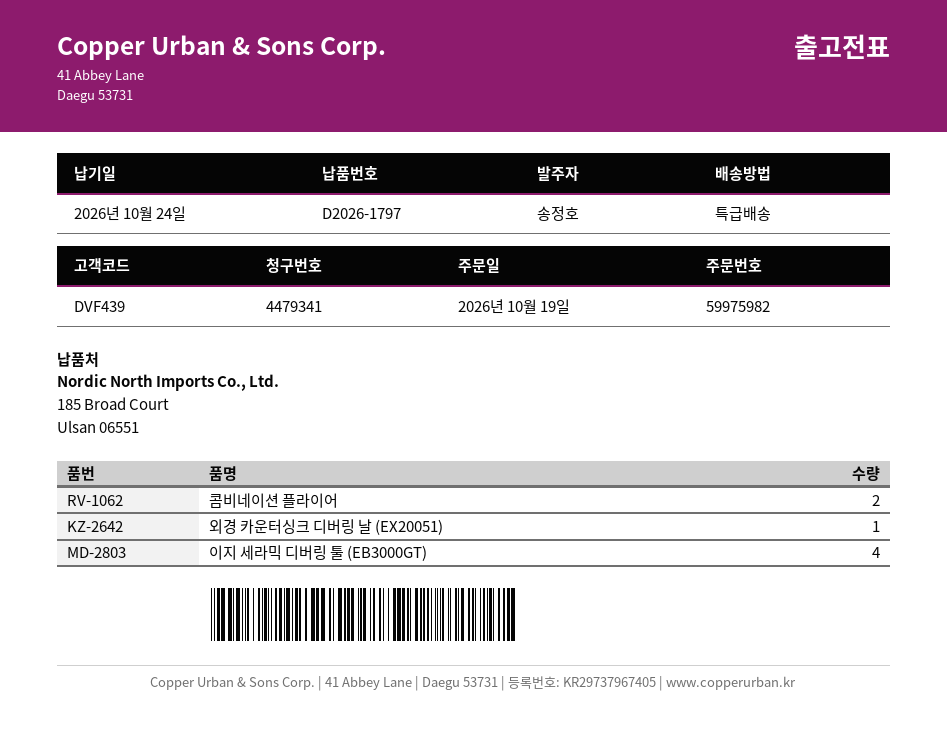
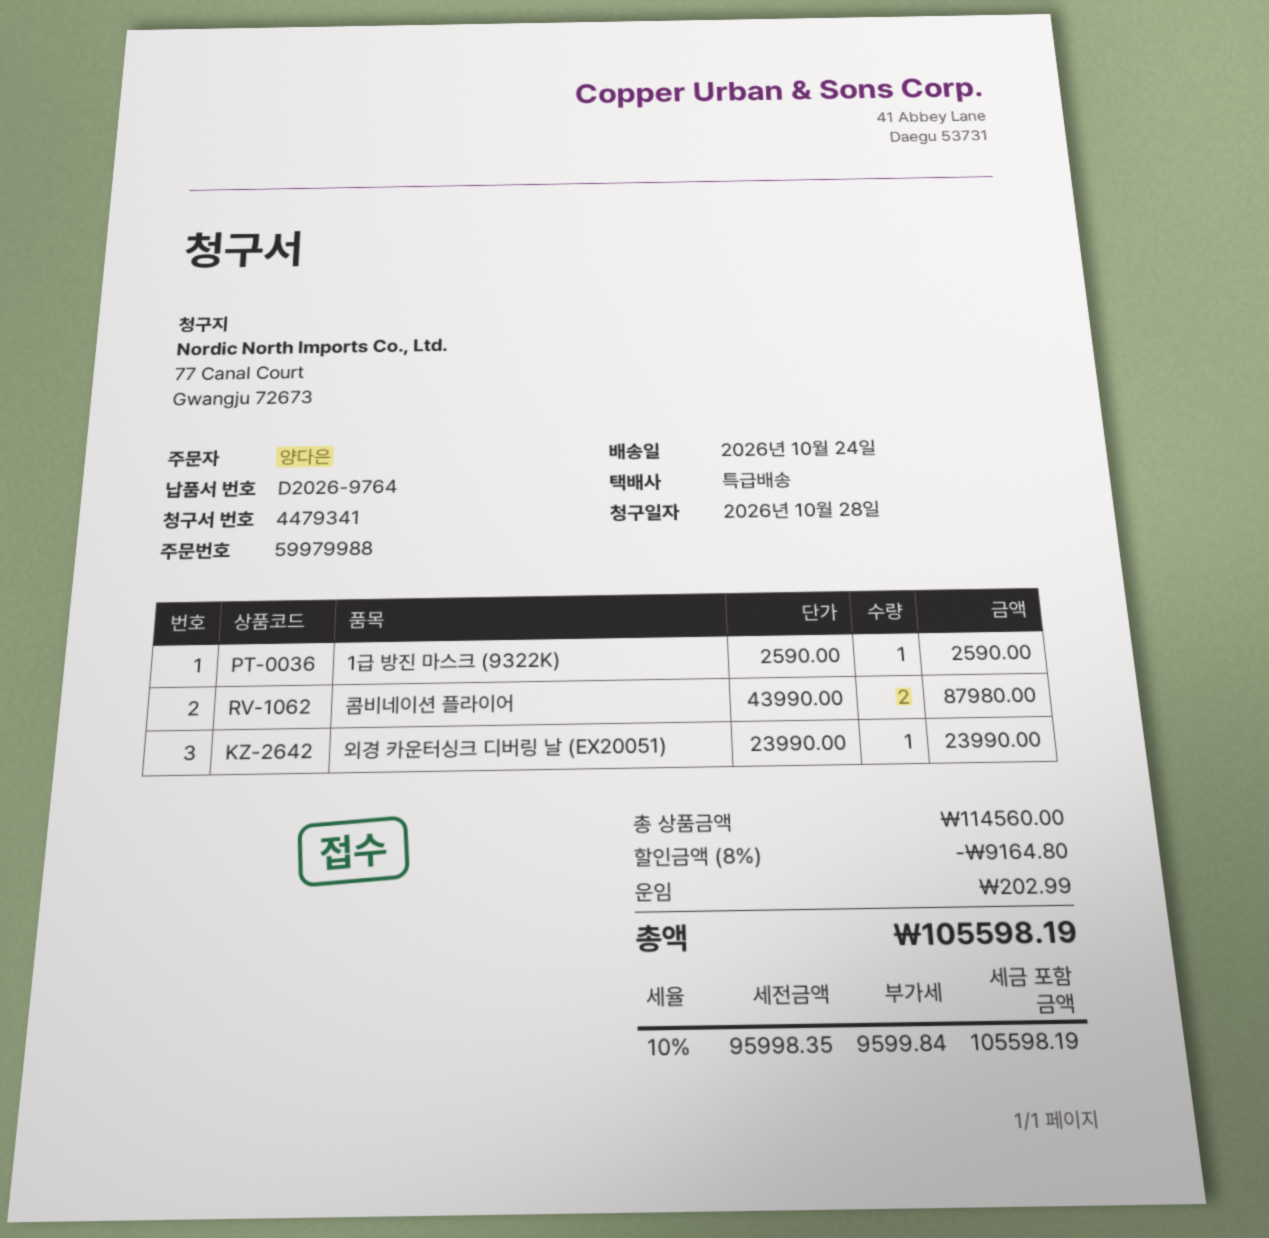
order number: 59975982 -> 59979988
delivery note number: D2026-1797 -> D2026-9764
ordered by: 송정호 -> 양다은
이지 세라믹 디버링 툴 (EB3000GT): 4 -> none
1급 방진 마스크 (9322K): none -> 1

